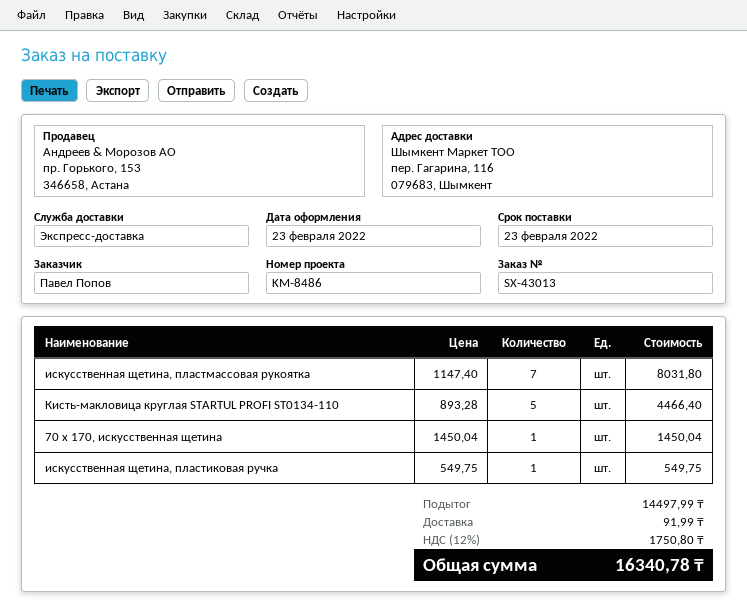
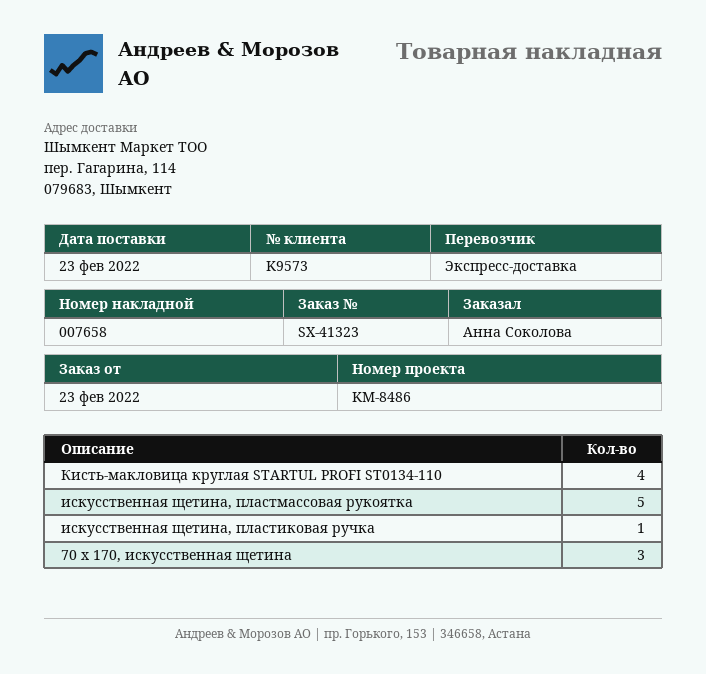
order number: SX-43013 -> SX-41323
ordered by: Павел Попов -> Анна Соколова
ship to: пер. Гагарина, 116, 079683, Шымкент -> пер. Гагарина, 114, 079683, Шымкент
искусственная щетина, пластмассовая рукоятка: 7 -> 5
Кисть-макловица круглая STARTUL PROFI ST0134-110: 5 -> 4
70 x 170, искусственная щетина: 1 -> 3

